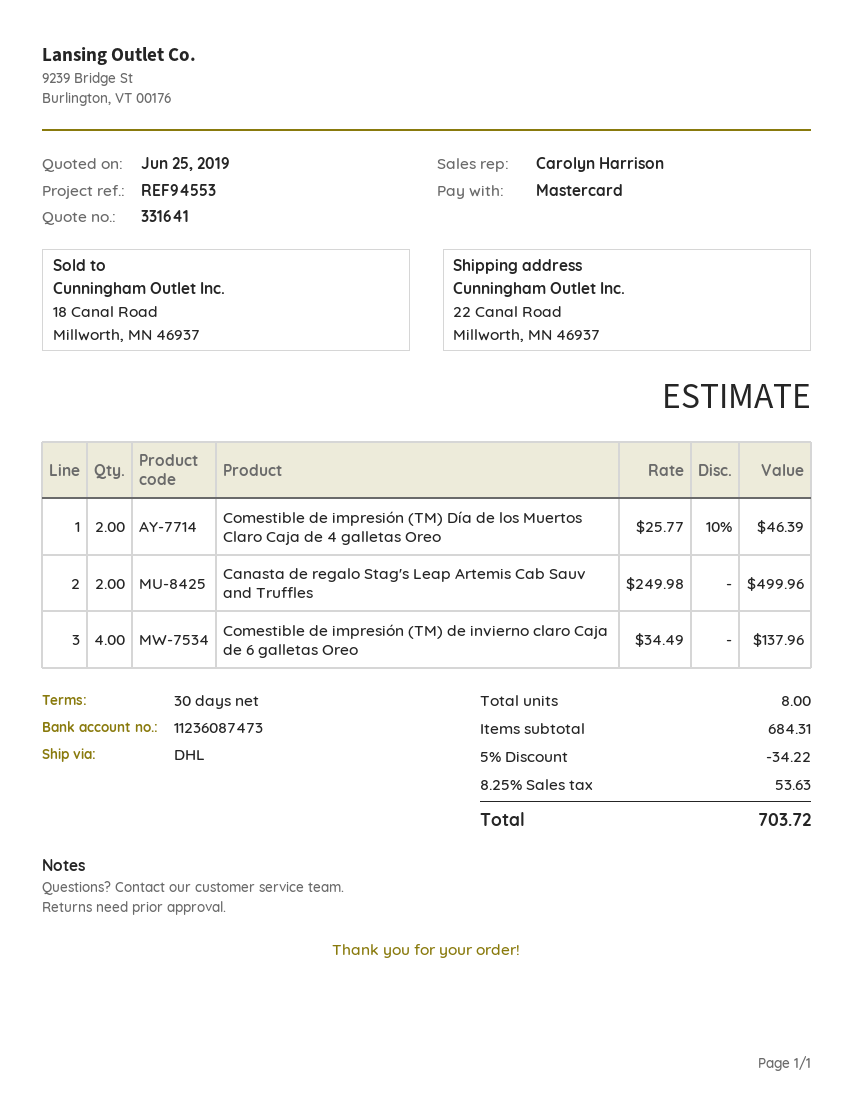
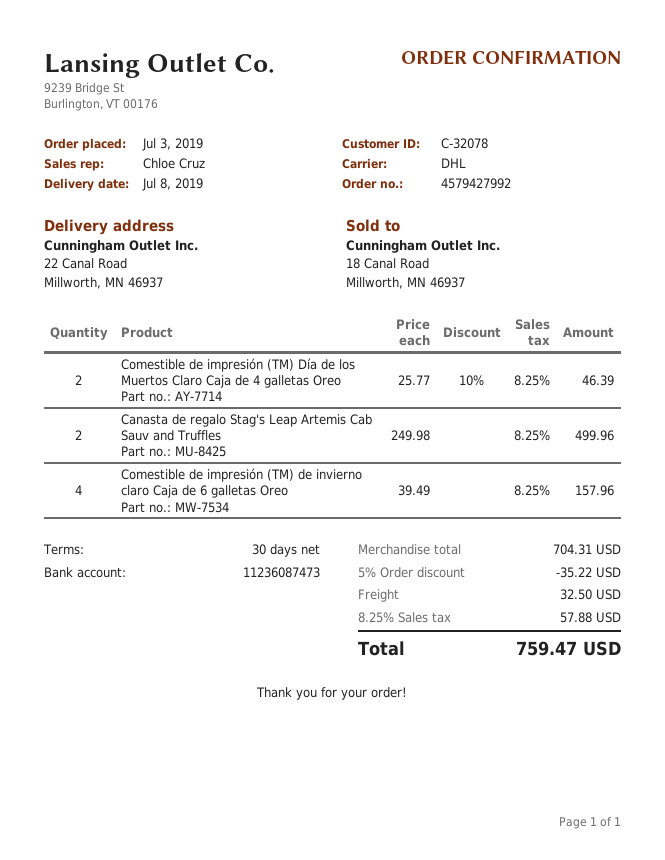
sales rep: Carolyn Harrison -> Chloe Cruz
Comestible de impresión (TM) de invierno claro Caja de 6 galletas Oreo: 4 x 34.49 = 137.96 -> 4 x 39.49 = 157.96
subtotal: 684.31 -> 704.31
discount: 5% = 34.22 -> 5% = 35.22
shipping: none -> 32.50
tax: 8.25% = 53.63 -> 8.25% = 57.88
total: 703.72 -> 759.47

